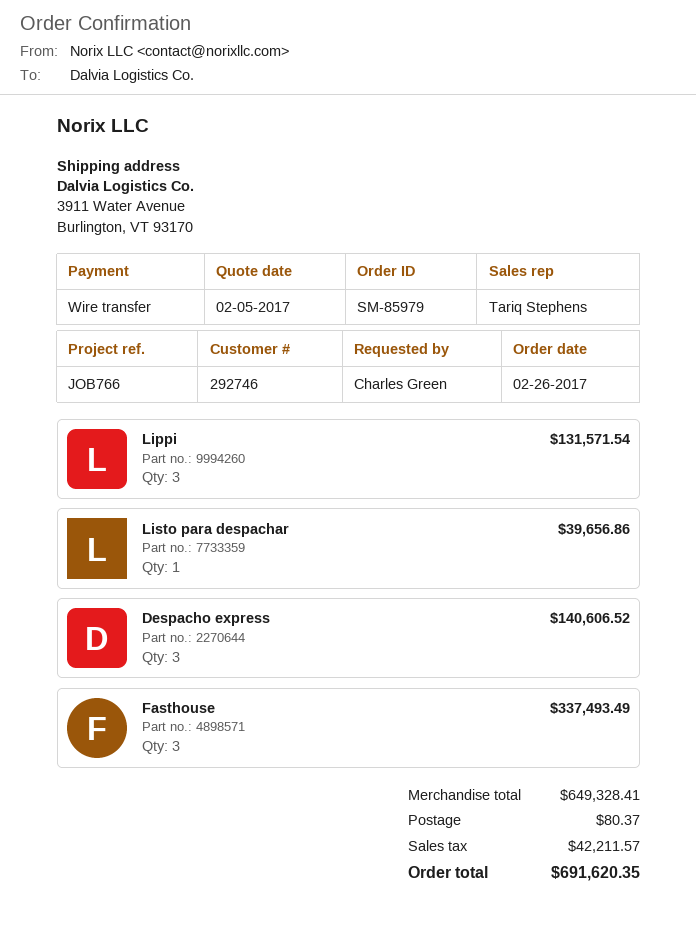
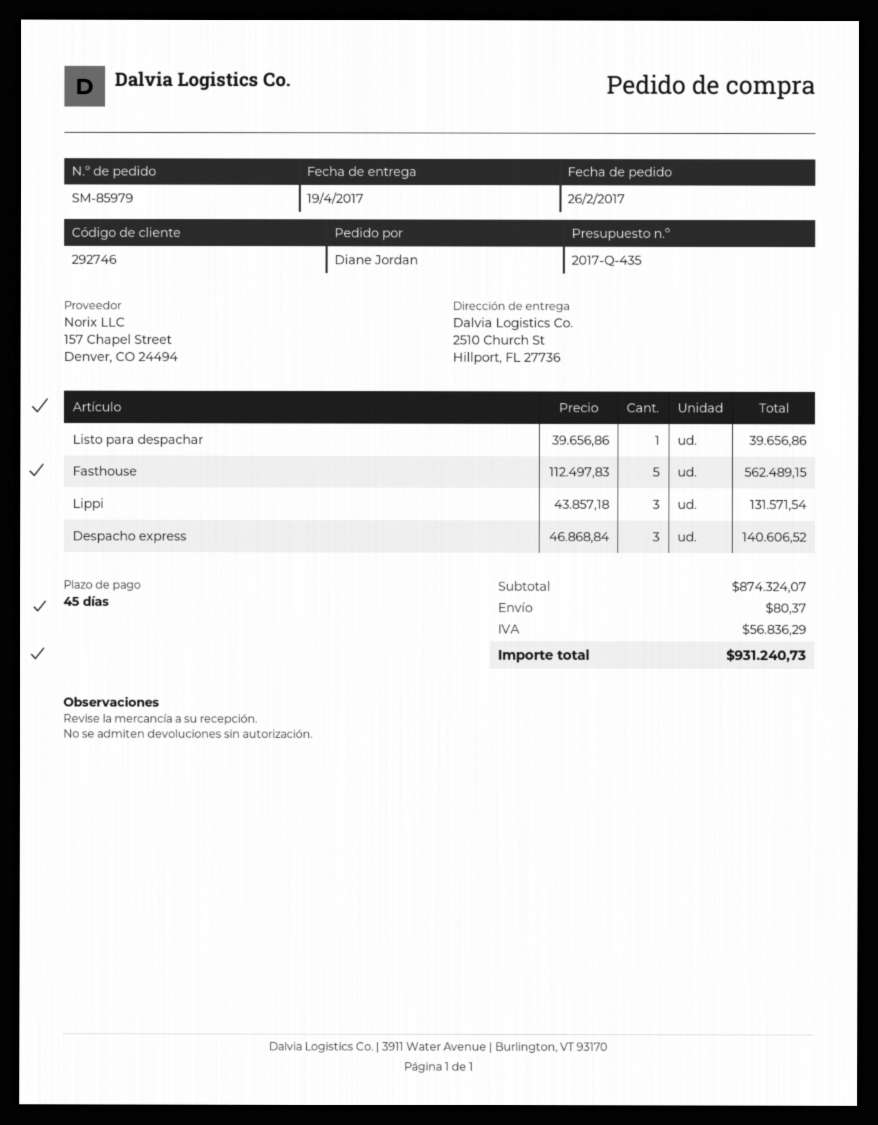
ordered by: Charles Green -> Diane Jordan
ship to: 3911 Water Avenue, Burlington, VT 93170 -> 2510 Church St, Hillport, FL 27736
Fasthouse: 3 for 337493.49 -> 5 for 562489.15
subtotal: 649328.41 -> 874324.07
tax: 42211.57 -> 56836.29
total: 691620.35 -> 931240.73

